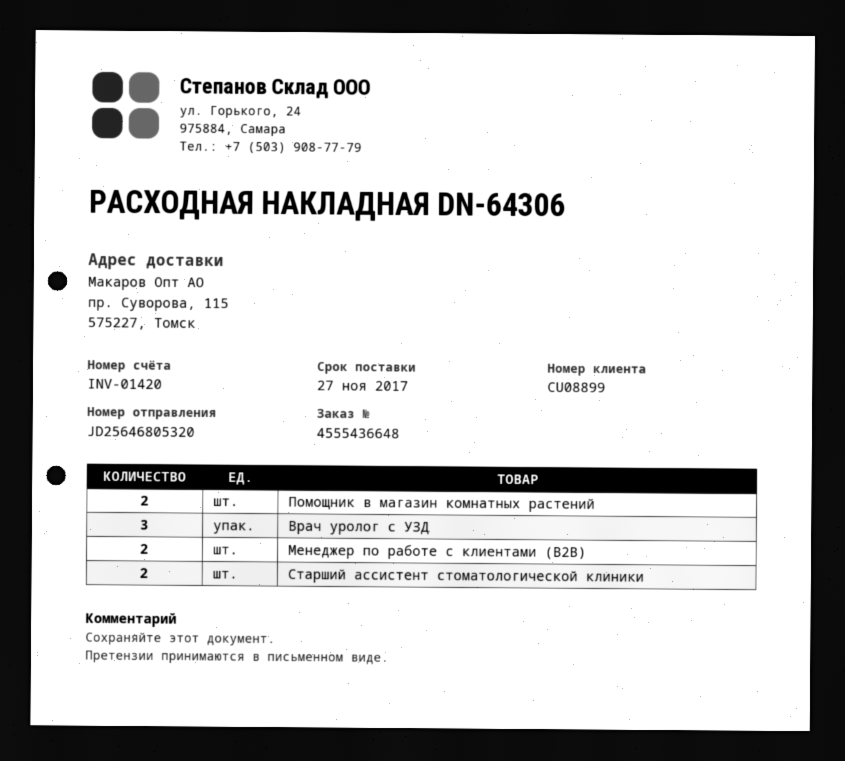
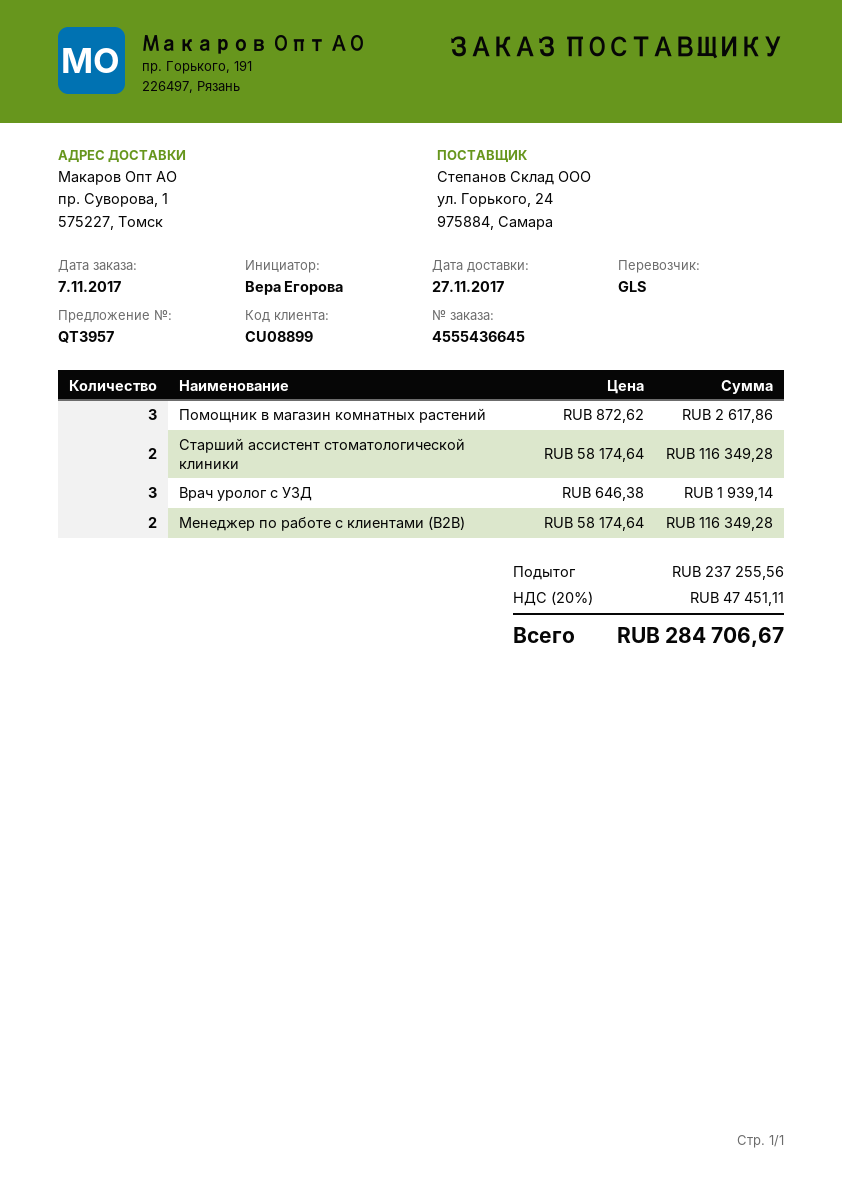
order number: 4555436648 -> 4555436645
ship to: пр. Суворова, 115, 575227, Томск -> пр. Суворова, 1, 575227, Томск
Помощник в магазин комнатных растений: 2 -> 3

